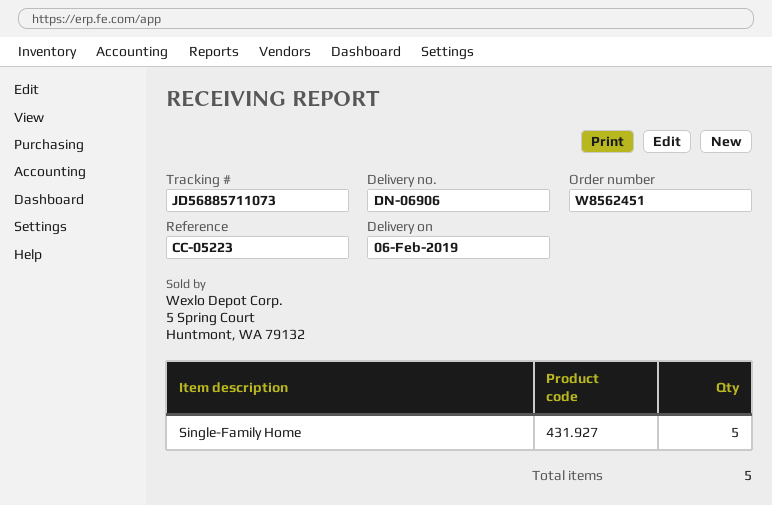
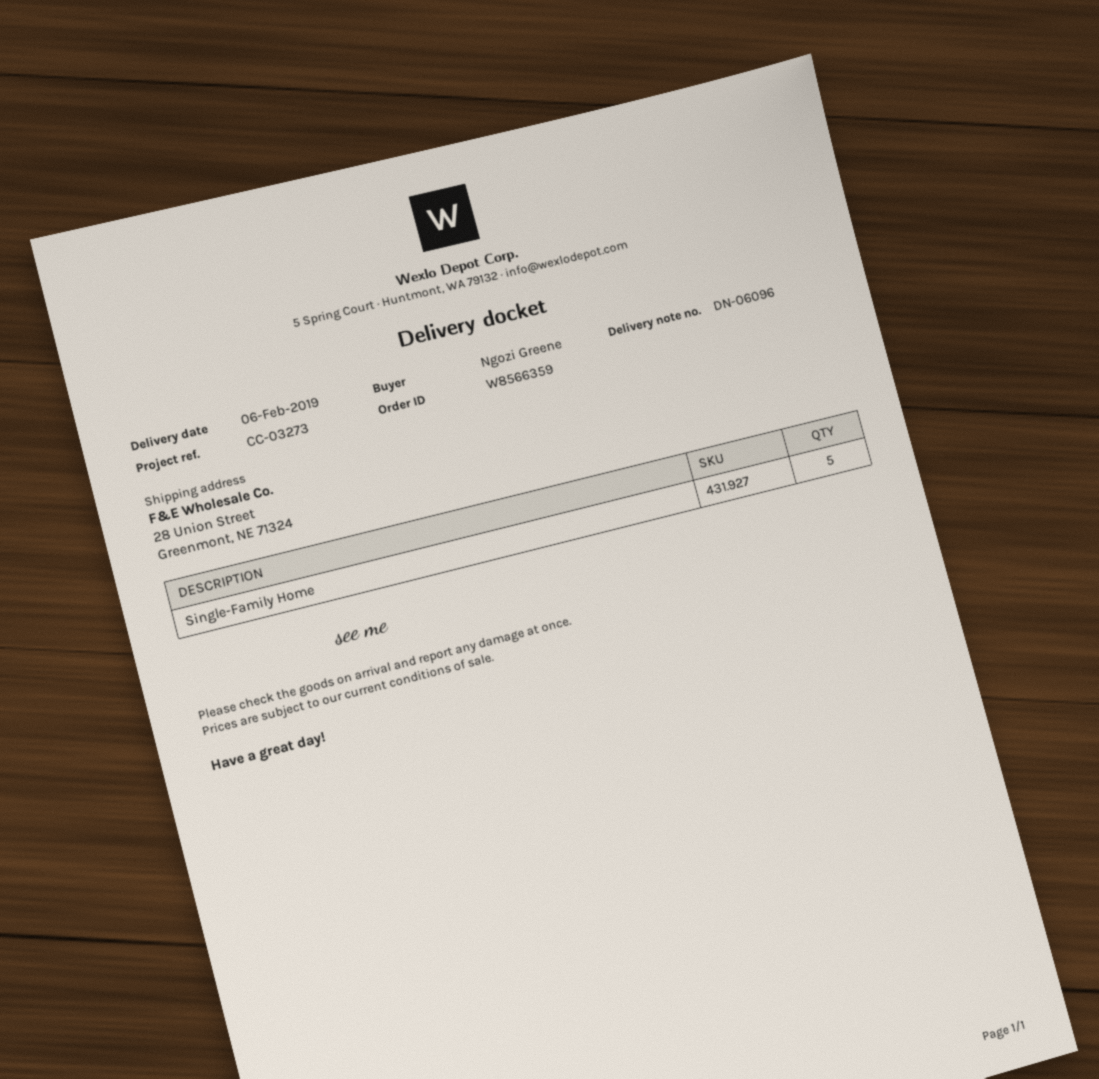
order number: W8562451 -> W8566359
delivery note number: DN-06906 -> DN-06096
reference: CC-05223 -> CC-03273

